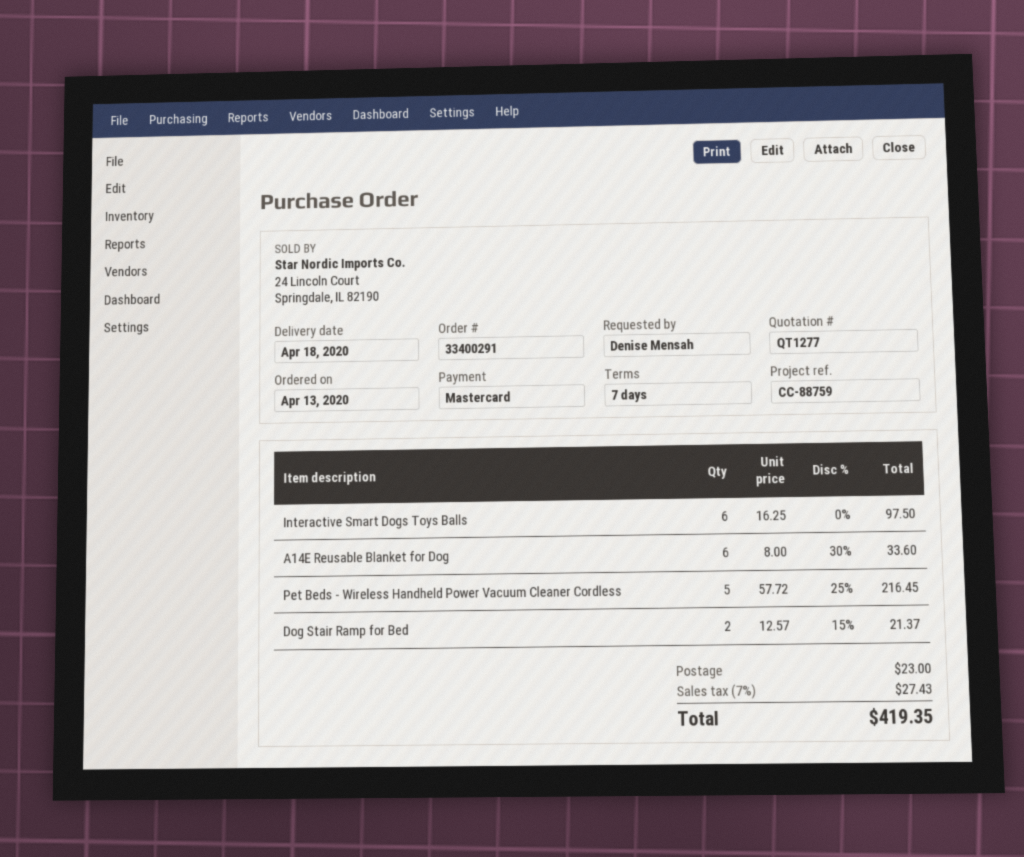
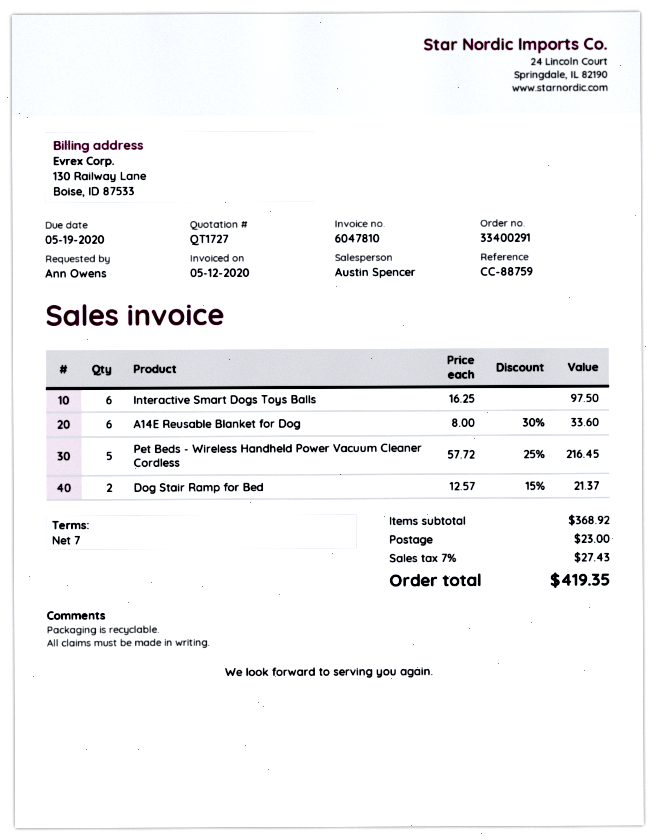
quote number: QT1277 -> QT1727
ordered by: Denise Mensah -> Ann Owens

